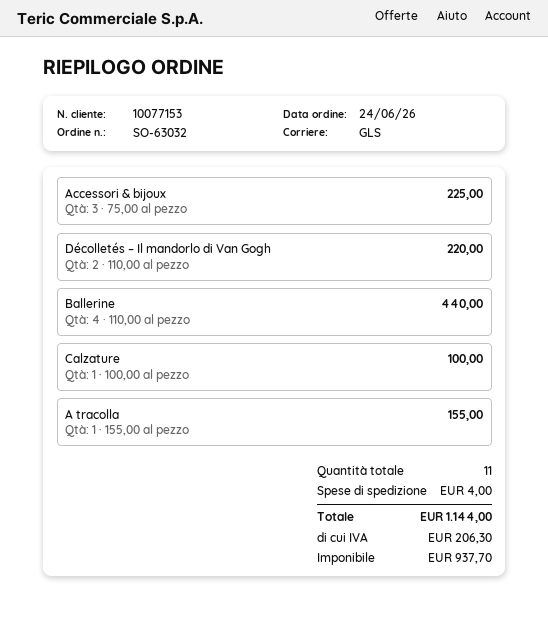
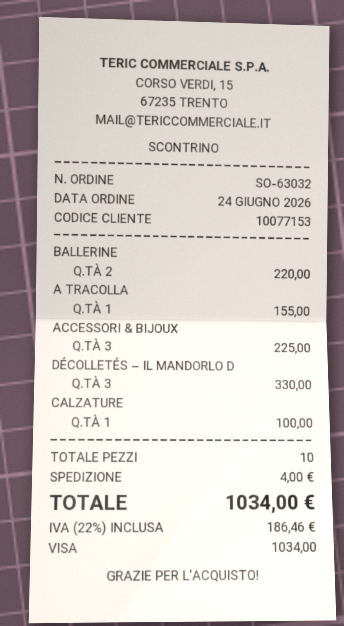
Décolletés – Il mandorlo di Van Gogh: 2 for 220.00 -> 3 for 330.00
Ballerine: 4 for 440.00 -> 2 for 220.00
total quantity: 11 -> 10
tax: 206.30 -> 186.46
total: 1144.00 -> 1034.00

